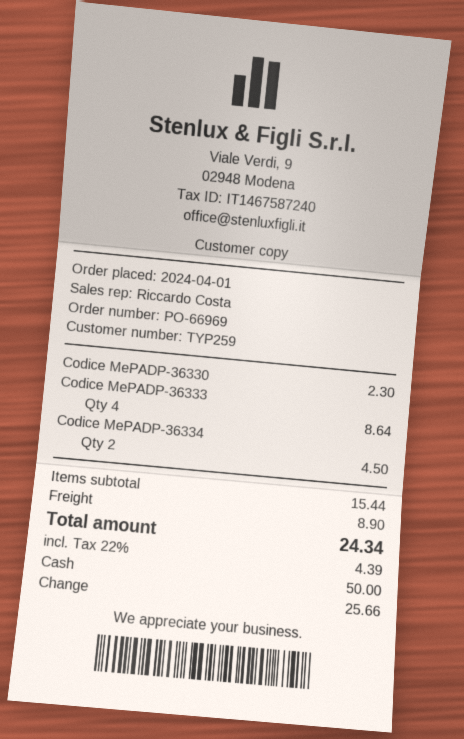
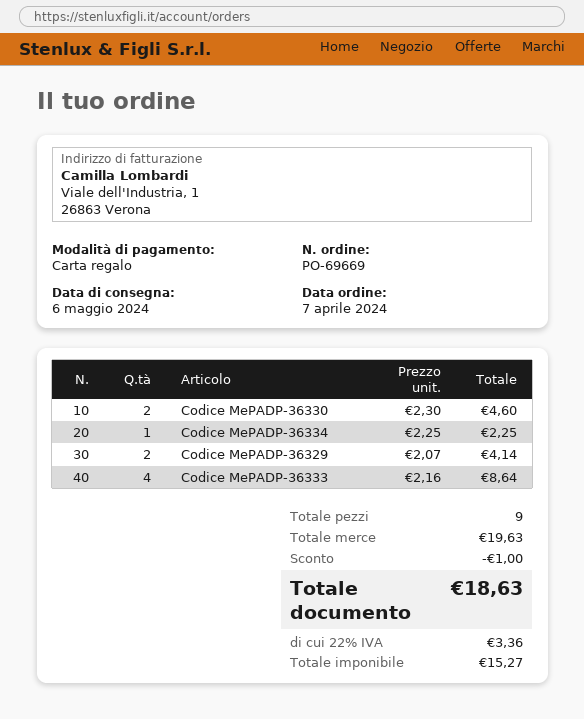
order number: PO-66969 -> PO-69669
order date: 2024-04-01 -> 2024-04-07
payment method: cash -> gift card
Codice MePADP-36330: 1 for 2.30 -> 2 for 4.60
Codice MePADP-36334: 2 for 4.50 -> 1 for 2.25
Codice MePADP-36329: none -> 2 for 4.14
subtotal: 15.44 -> 19.63
discount: none -> 1.00
shipping: 8.90 -> none
tax: 22% = 4.39 -> 22% = 3.36
total: 24.34 -> 18.63

